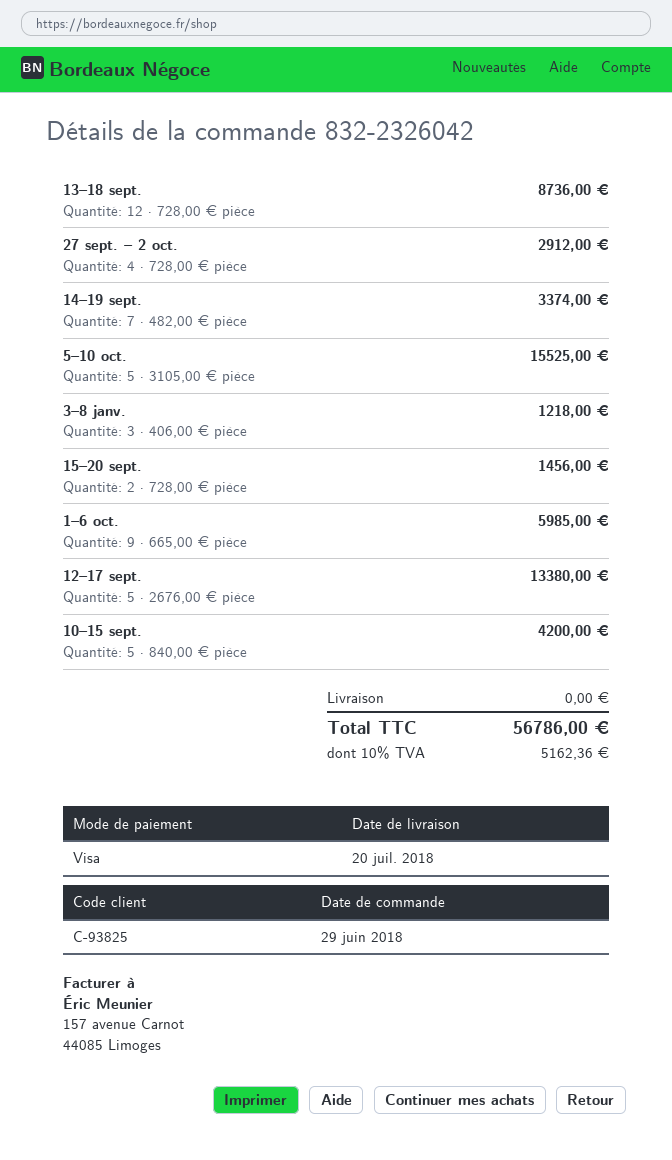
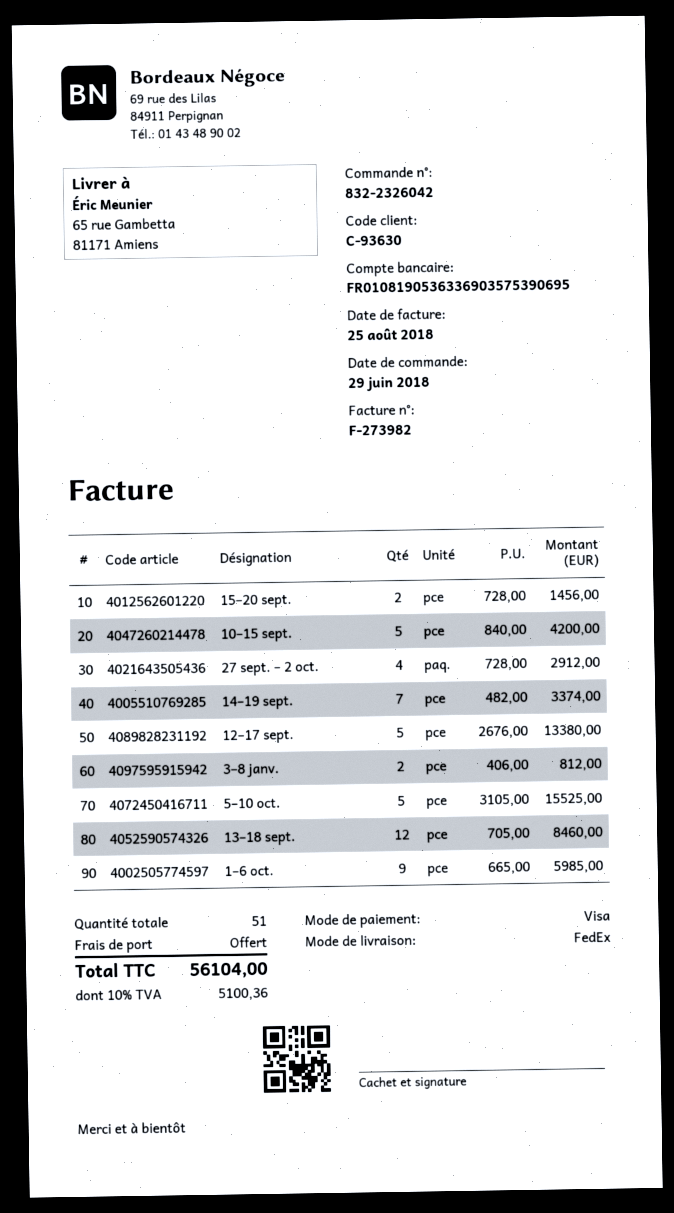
customer number: C-93825 -> C-93630
13–18 sept.: 12 x 728.00 = 8736.00 -> 12 x 705.00 = 8460.00
3–8 janv.: 3 x 406.00 = 1218.00 -> 2 x 406.00 = 812.00
tax: 10% = 5162.36 -> 10% = 5100.36
total: 56786.00 -> 56104.00

